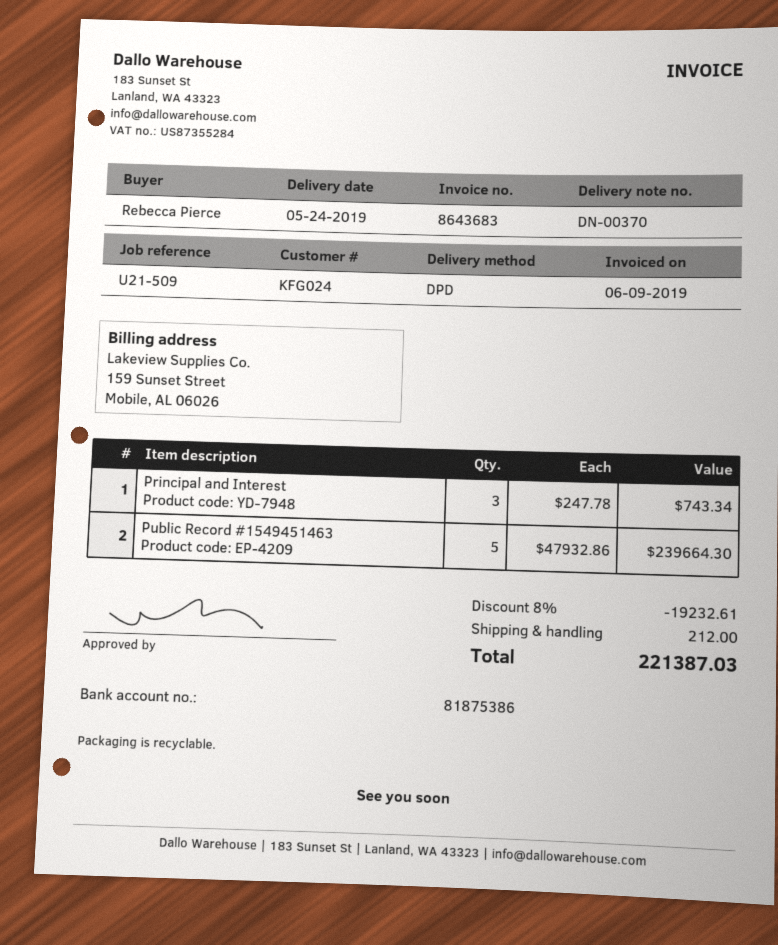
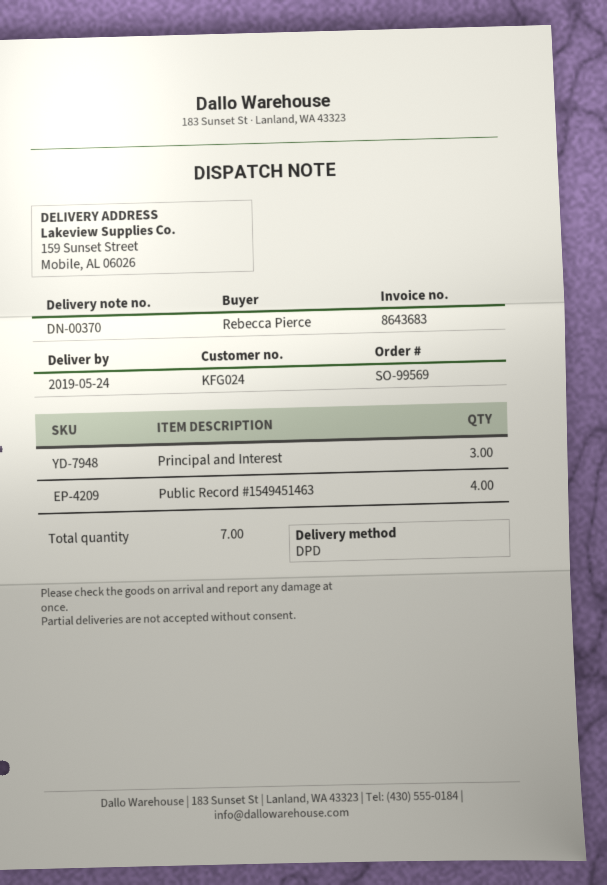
Public Record #1549451463: 5 -> 4

